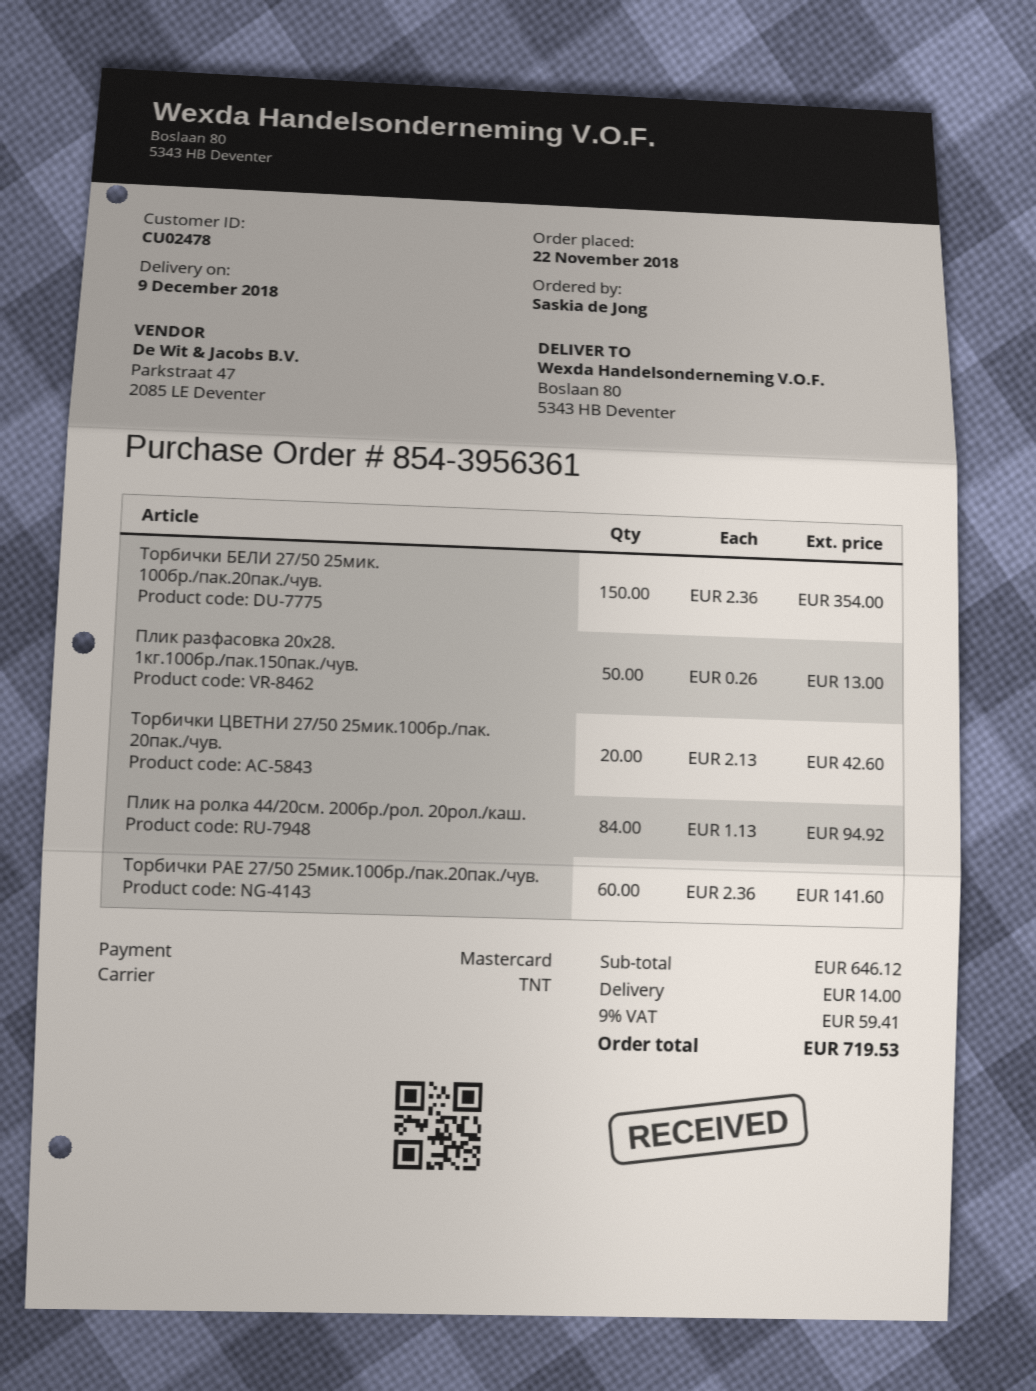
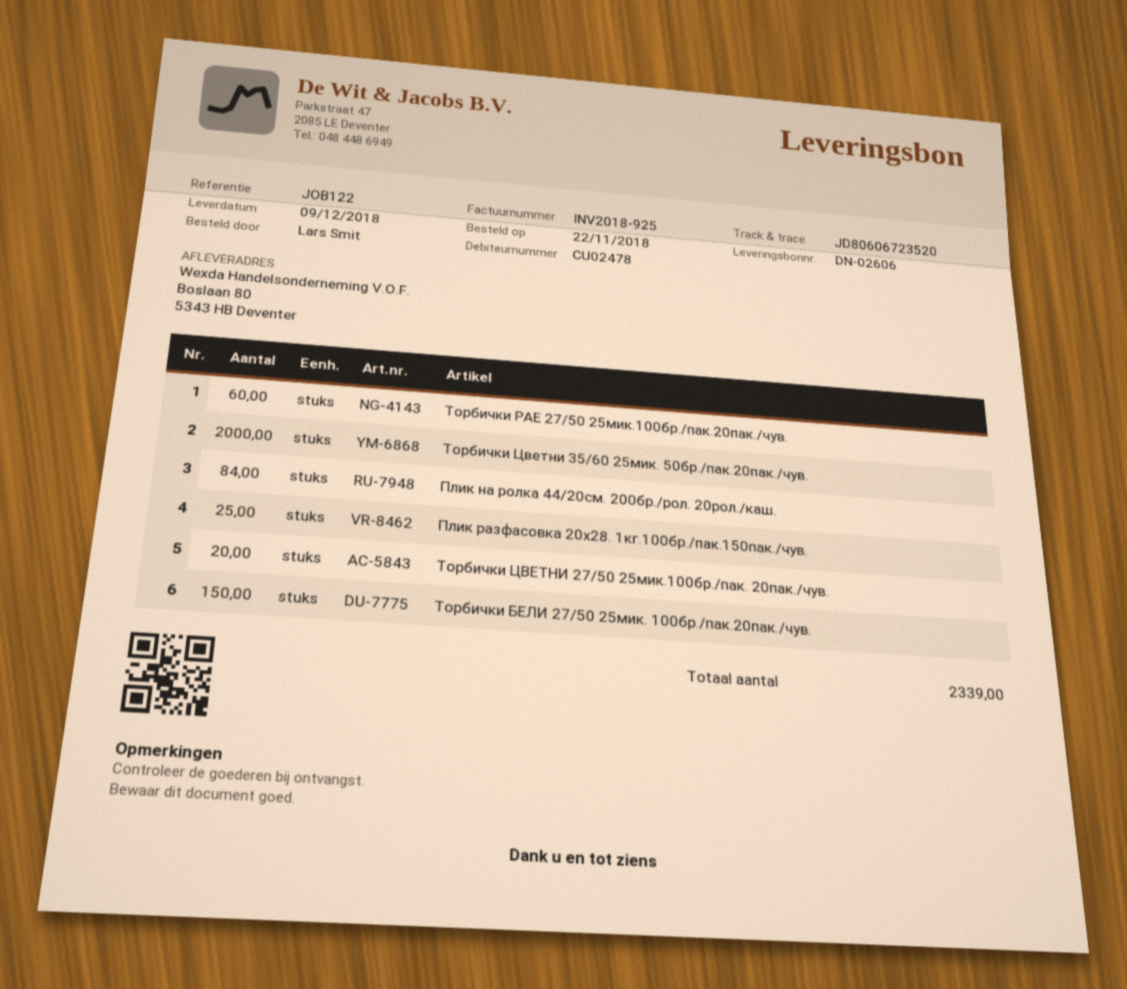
ordered by: Saskia de Jong -> Lars Smit
Плик разфасовка 20х28. 1кг.100бр./пак.150пак./чув.: 50 -> 25
Торбички Цветни 35/60 25мик. 50бр./пак.20пак./чув.: none -> 2000

